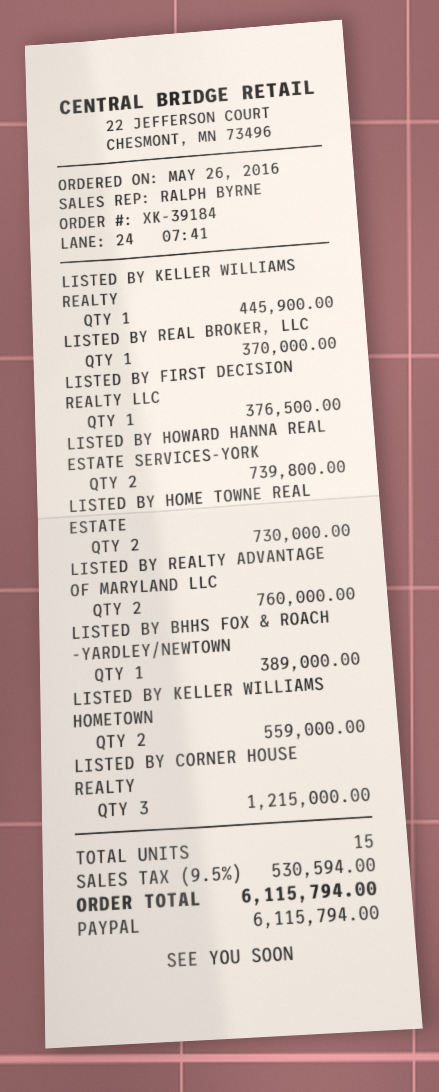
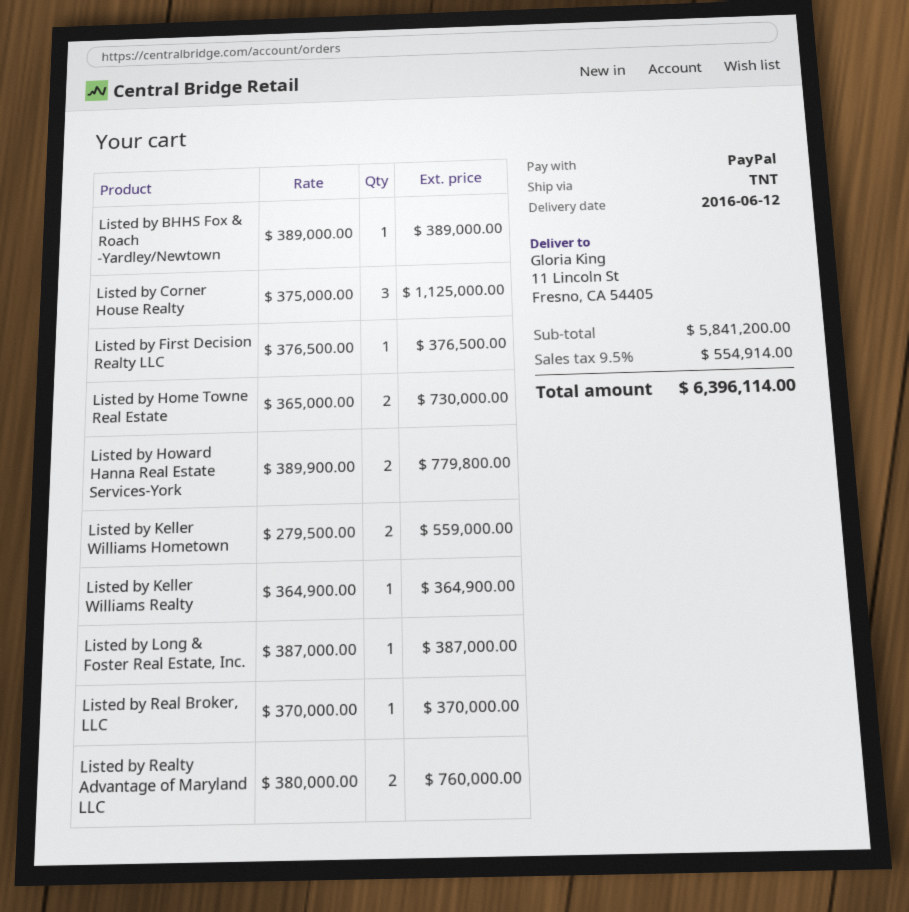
LISTED BY KELLER WILLIAMS REALTY: 1 for 445900.00 -> 1 for 364900.00
LISTED BY HOWARD HANNA REAL ESTATE SERVICES-YORK: 2 for 739800.00 -> 2 for 779800.00
LISTED BY CORNER HOUSE REALTY: 3 for 1215000.00 -> 3 for 1125000.00
Listed by Long & Foster Real Estate, Inc.: none -> 1 for 387000.00
tax: 9.5% = 530594.00 -> 9.5% = 554914.00
total: 6115794.00 -> 6396114.00

